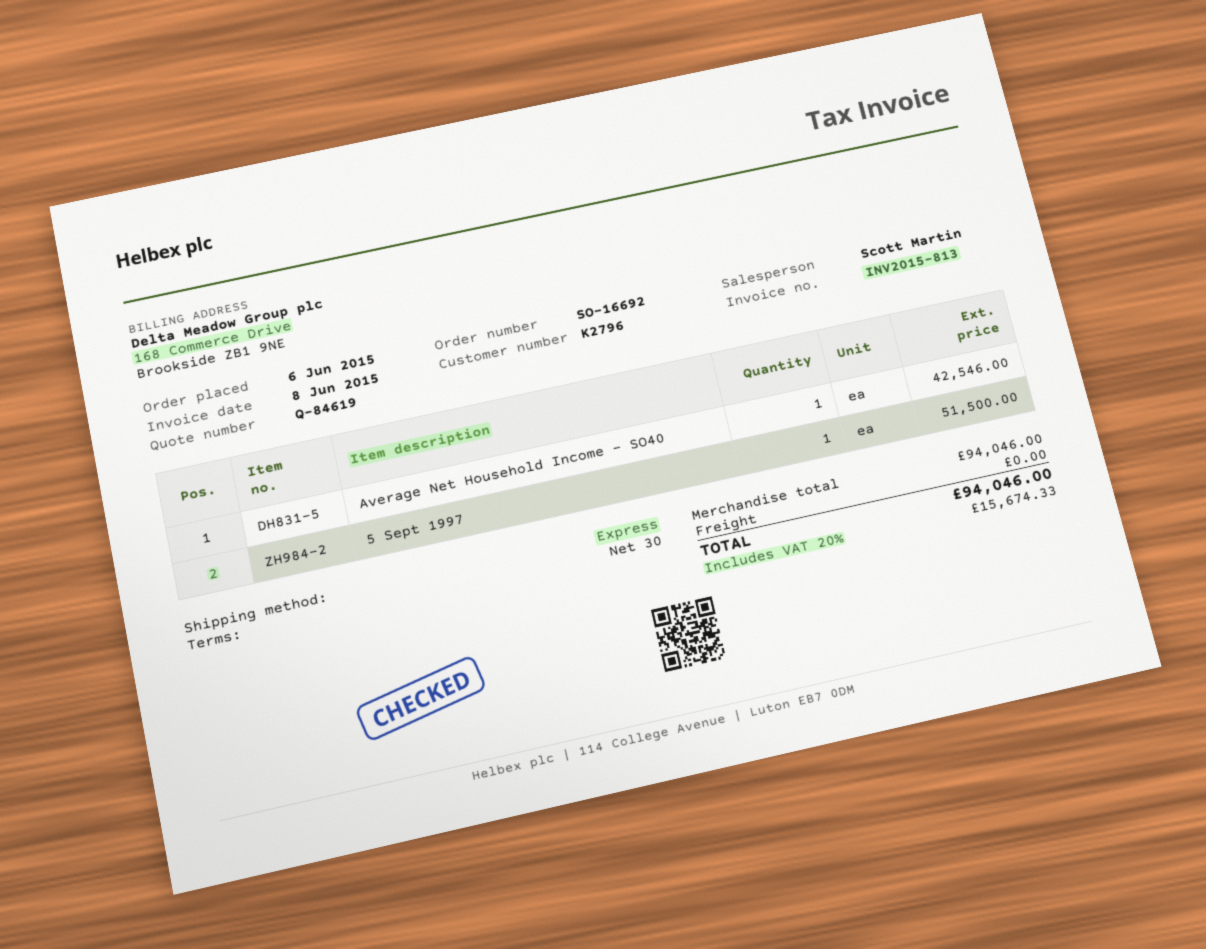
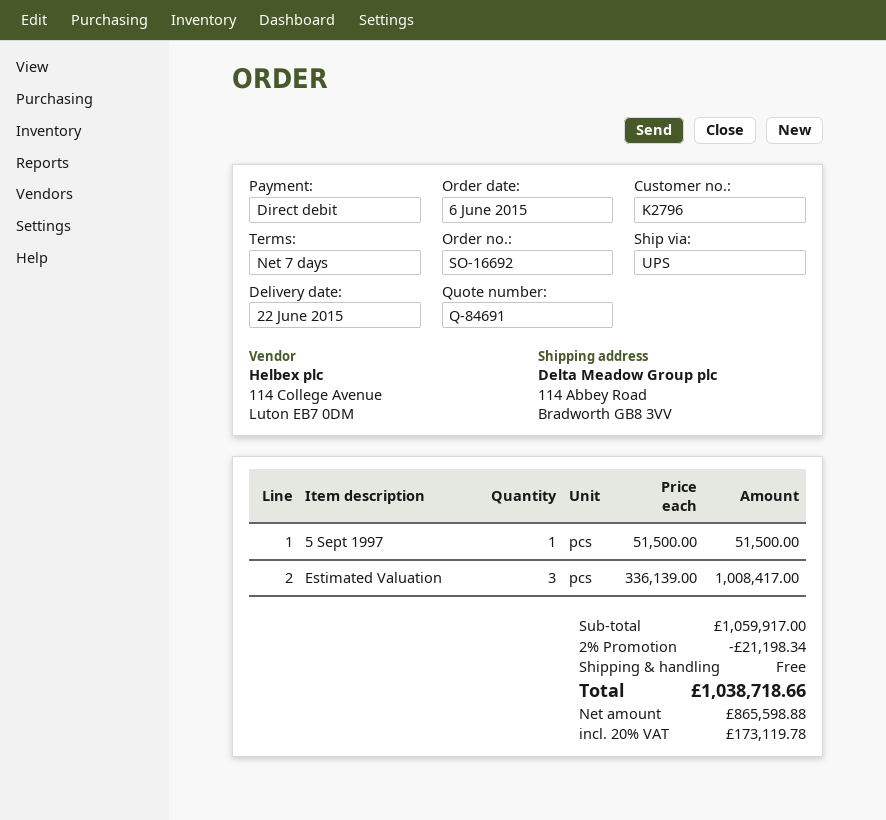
quote number: Q-84619 -> Q-84691
payment terms: 30 days -> 7 days
shipping method: express -> UPS
Average Net Household Income - SO40: 1 for 42546.00 -> none
Estimated Valuation: none -> 3 for 1008417.00
subtotal: 94046.00 -> 1059917.00
discount: none -> 2% = 21198.34
tax: 20% = 15674.33 -> 20% = 173119.78
total: 94046.00 -> 1038718.66

